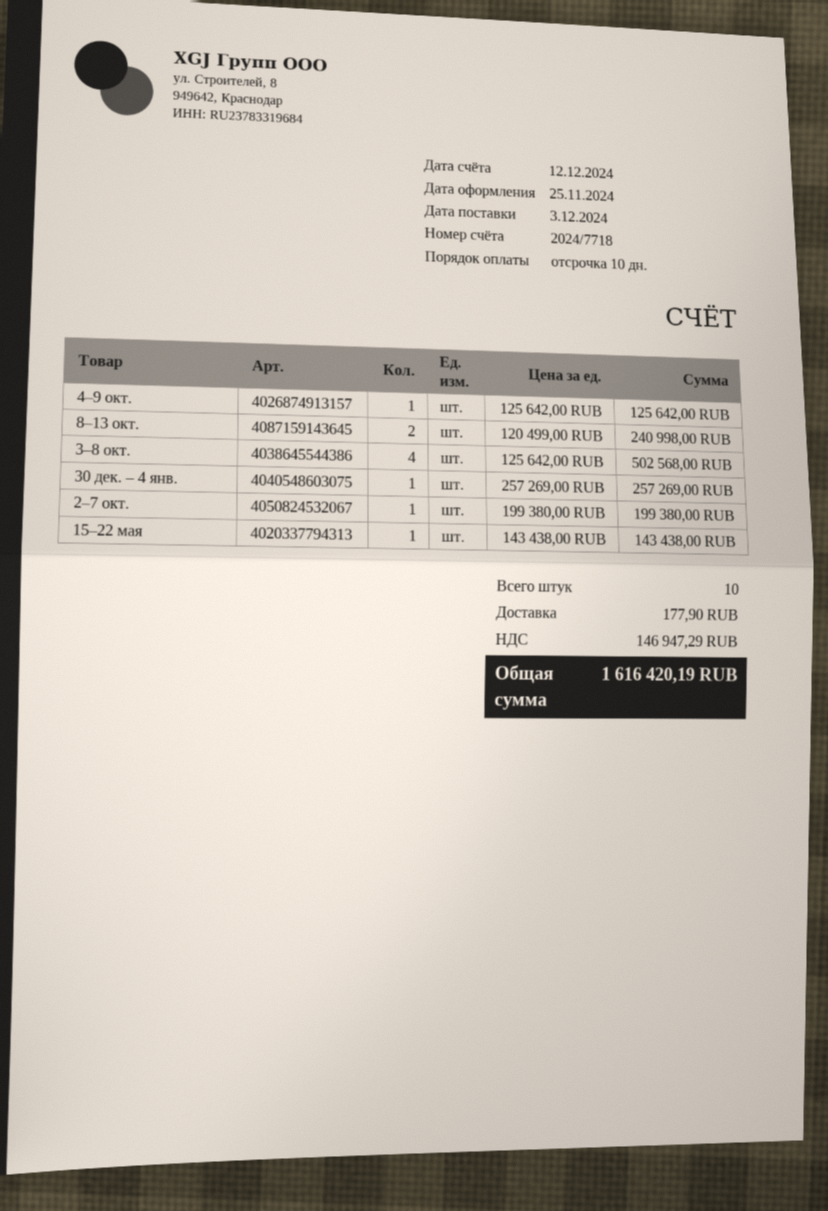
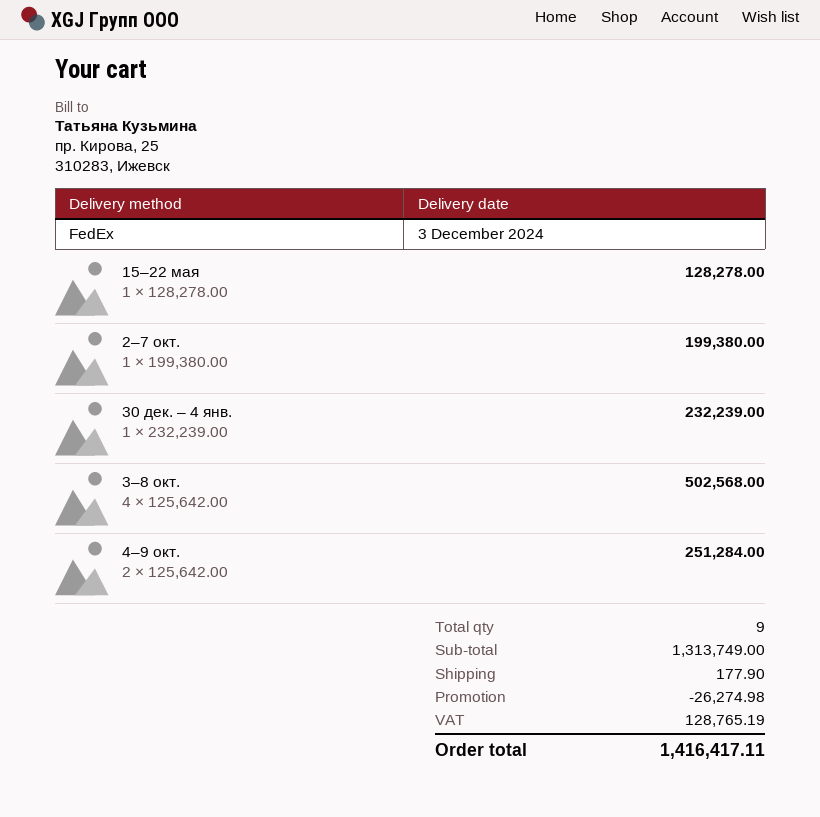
4–9 окт.: 1 x 125642.00 = 125642.00 -> 2 x 125642.00 = 251284.00
8–13 окт.: 2 x 120499.00 = 240998.00 -> none
30 дек. – 4 янв.: 1 x 257269.00 = 257269.00 -> 1 x 232239.00 = 232239.00
15–22 мая: 1 x 143438.00 = 143438.00 -> 1 x 128278.00 = 128278.00
total quantity: 10 -> 9
discount: none -> 26274.98
tax: 146947.29 -> 128765.19
total: 1616420.19 -> 1416417.11

